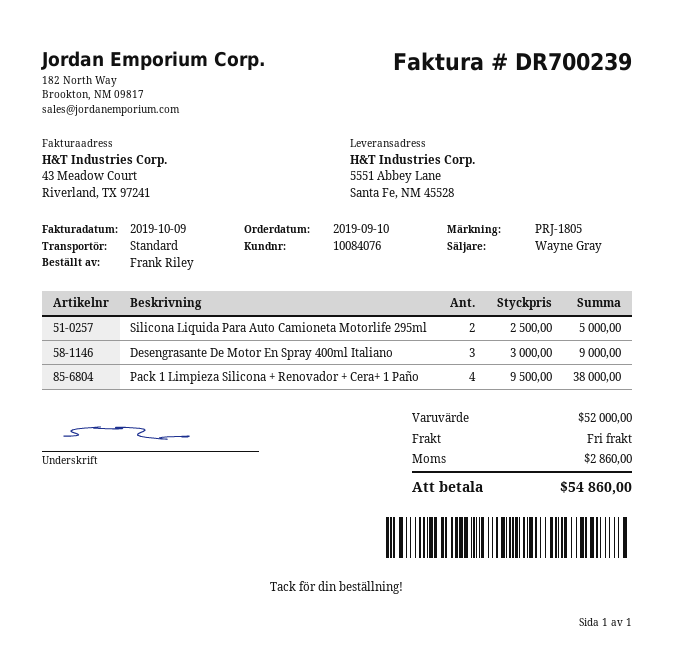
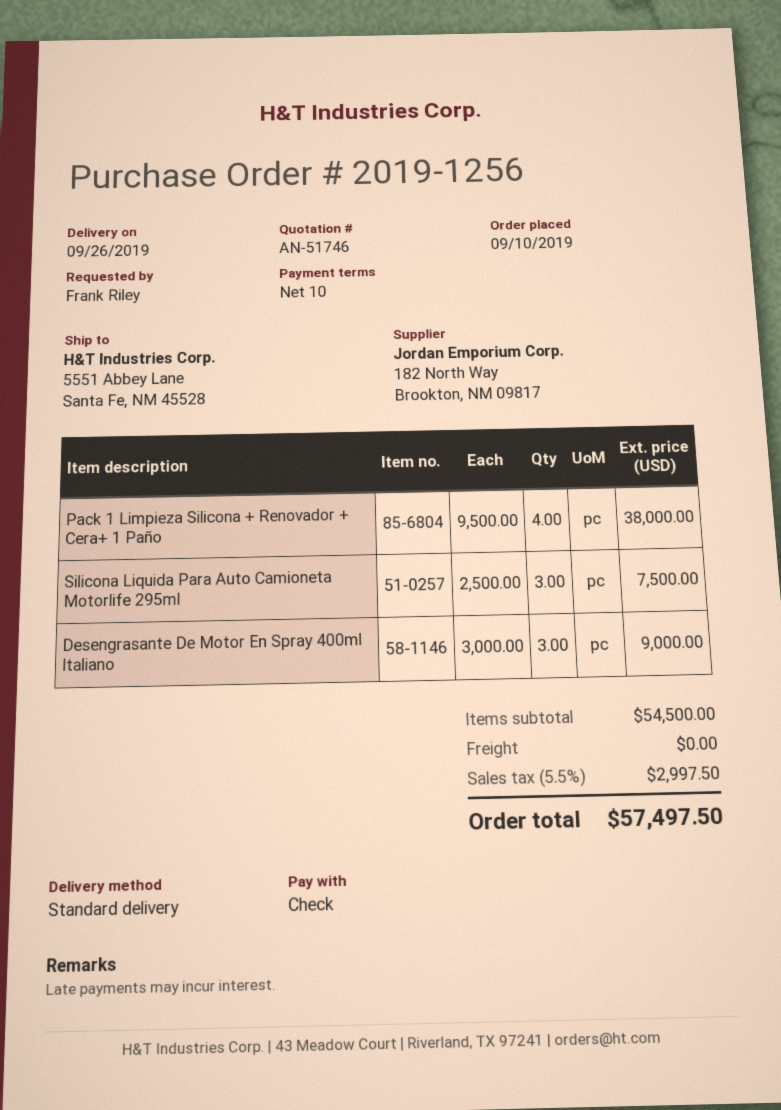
Silicona Liquida Para Auto Camioneta Motorlife 295ml: 2 x 2500.00 = 5000.00 -> 3 x 2500.00 = 7500.00
subtotal: 52000.00 -> 54500.00
tax: 2860.00 -> 2997.50
total: 54860.00 -> 57497.50

